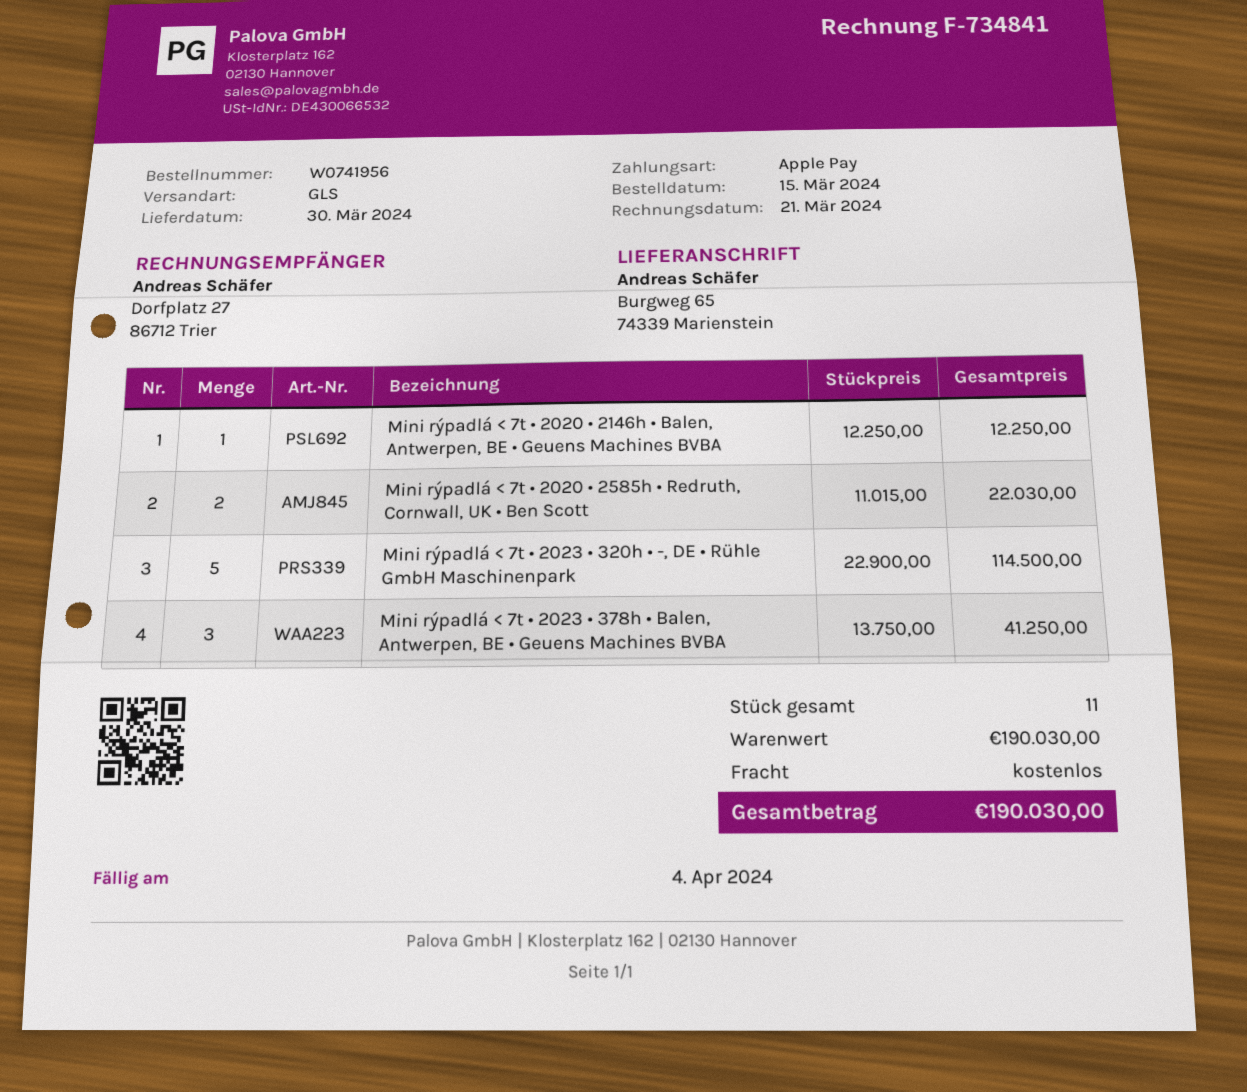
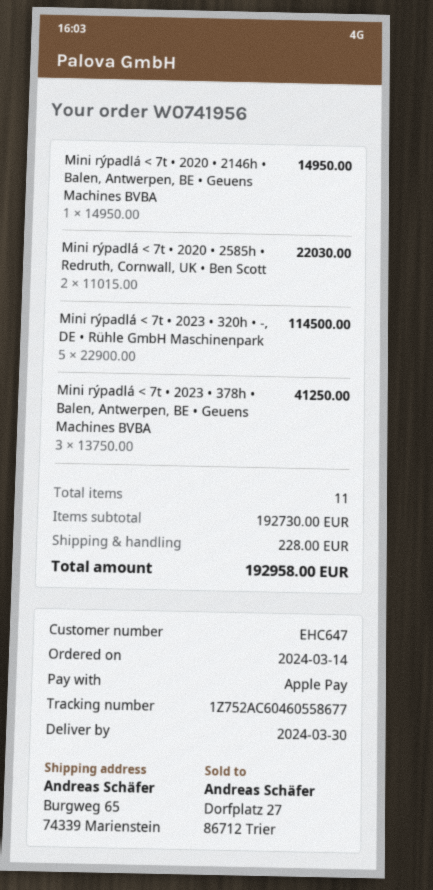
order date: 2024-03-15 -> 2024-03-14
Mini rýpadlá < 7t • 2020 • 2146h • Balen, Antwerpen, BE • Geuens Machines BVBA: 1 x 12250.00 = 12250.00 -> 1 x 14950.00 = 14950.00
subtotal: 190030.00 -> 192730.00
shipping: 0.00 -> 228.00
total: 190030.00 -> 192958.00

